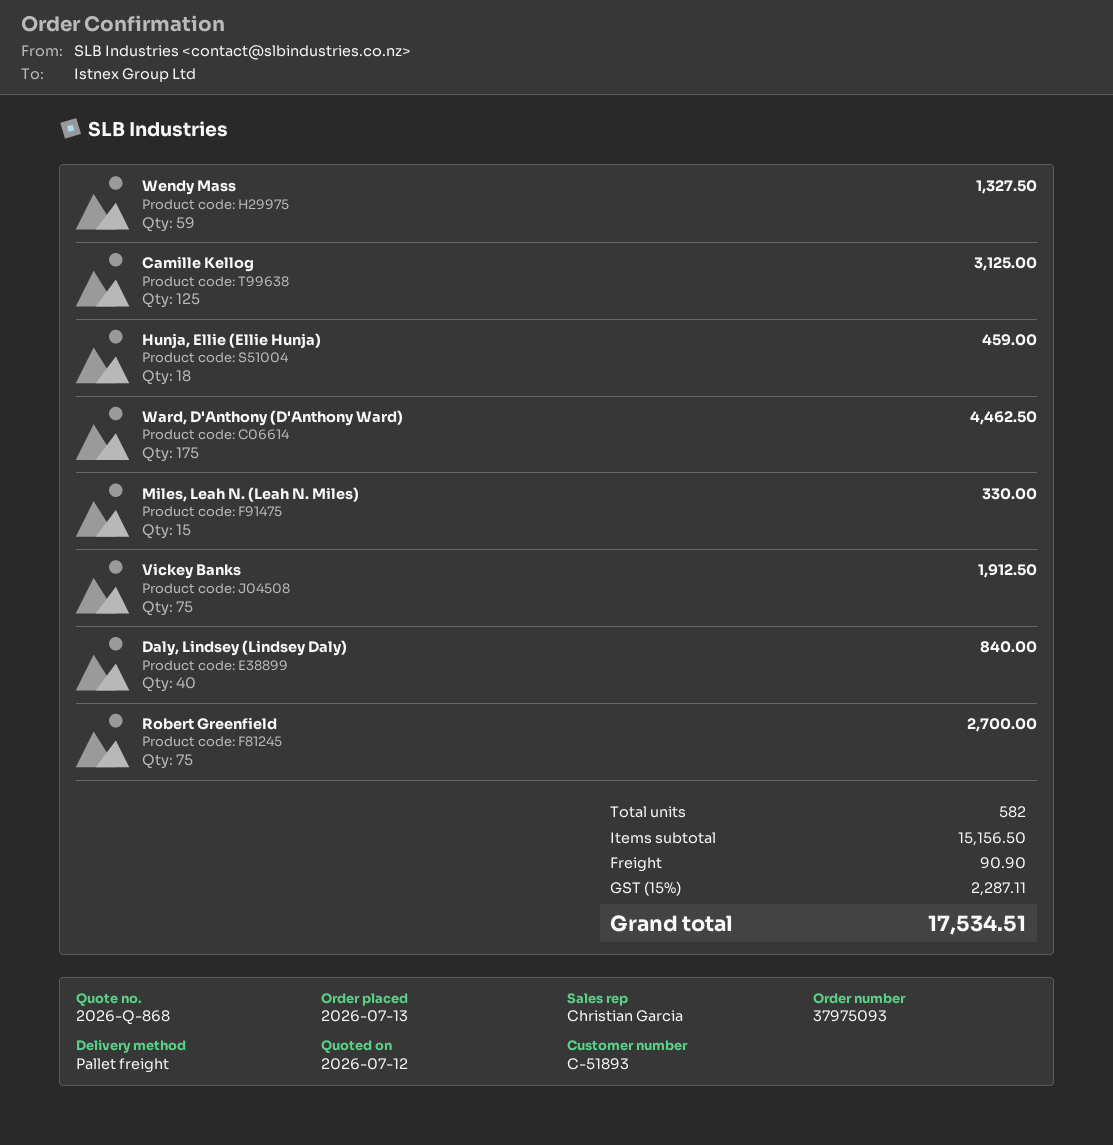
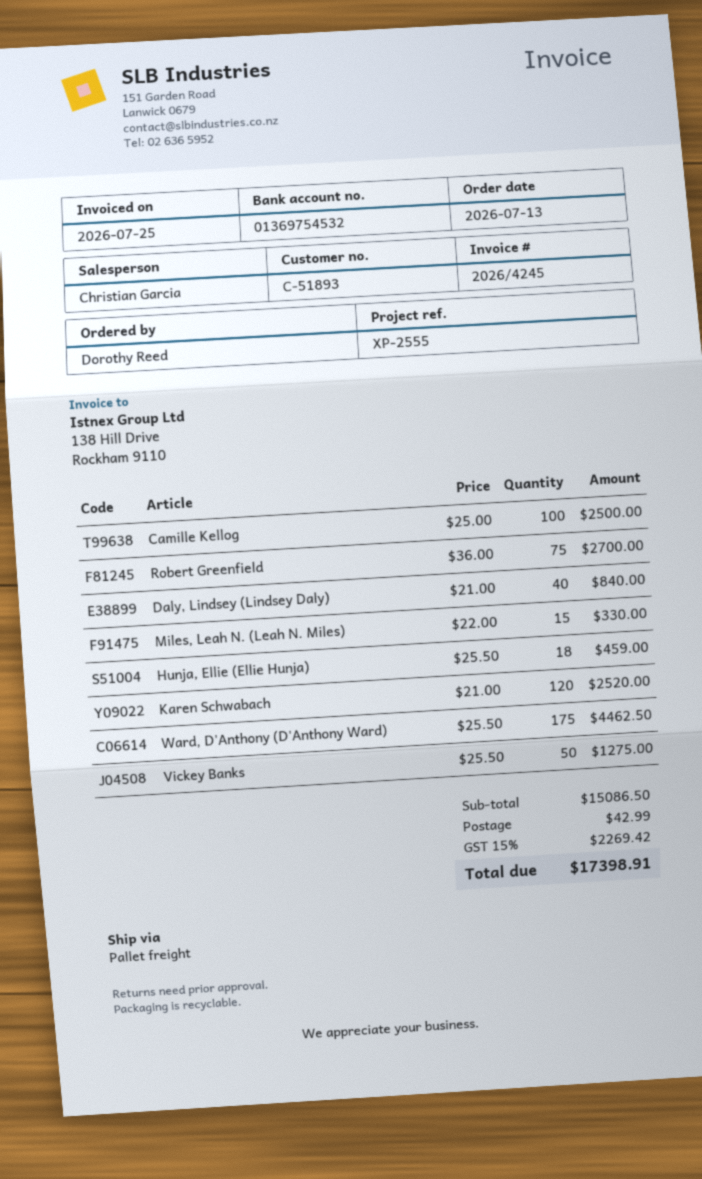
Wendy Mass: 59 for 1327.50 -> none
Camille Kellog: 125 for 3125.00 -> 100 for 2500.00
Vickey Banks: 75 for 1912.50 -> 50 for 1275.00
Karen Schwabach: none -> 120 for 2520.00
subtotal: 15156.50 -> 15086.50
shipping: 90.90 -> 42.99
tax: 15% = 2287.11 -> 15% = 2269.42
total: 17534.51 -> 17398.91

